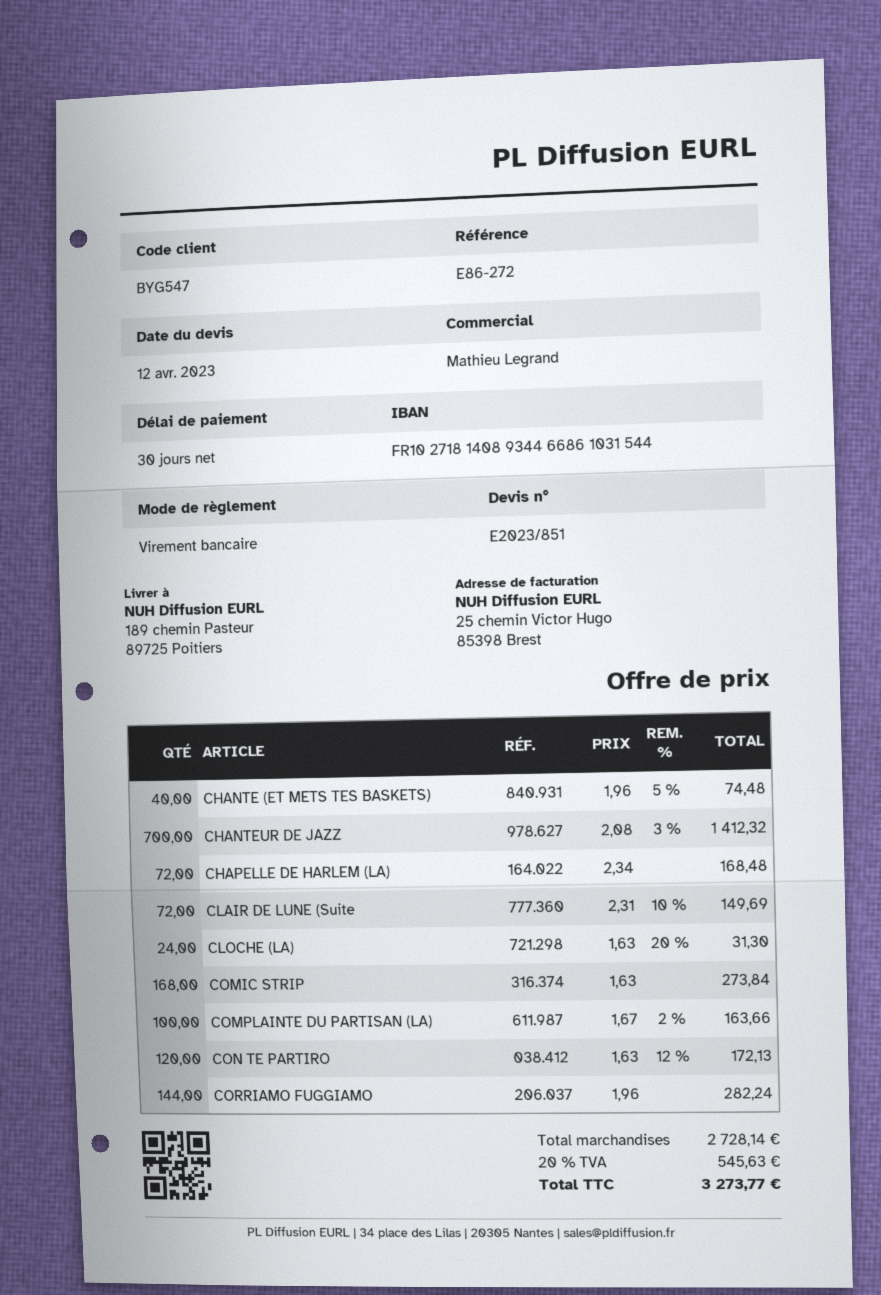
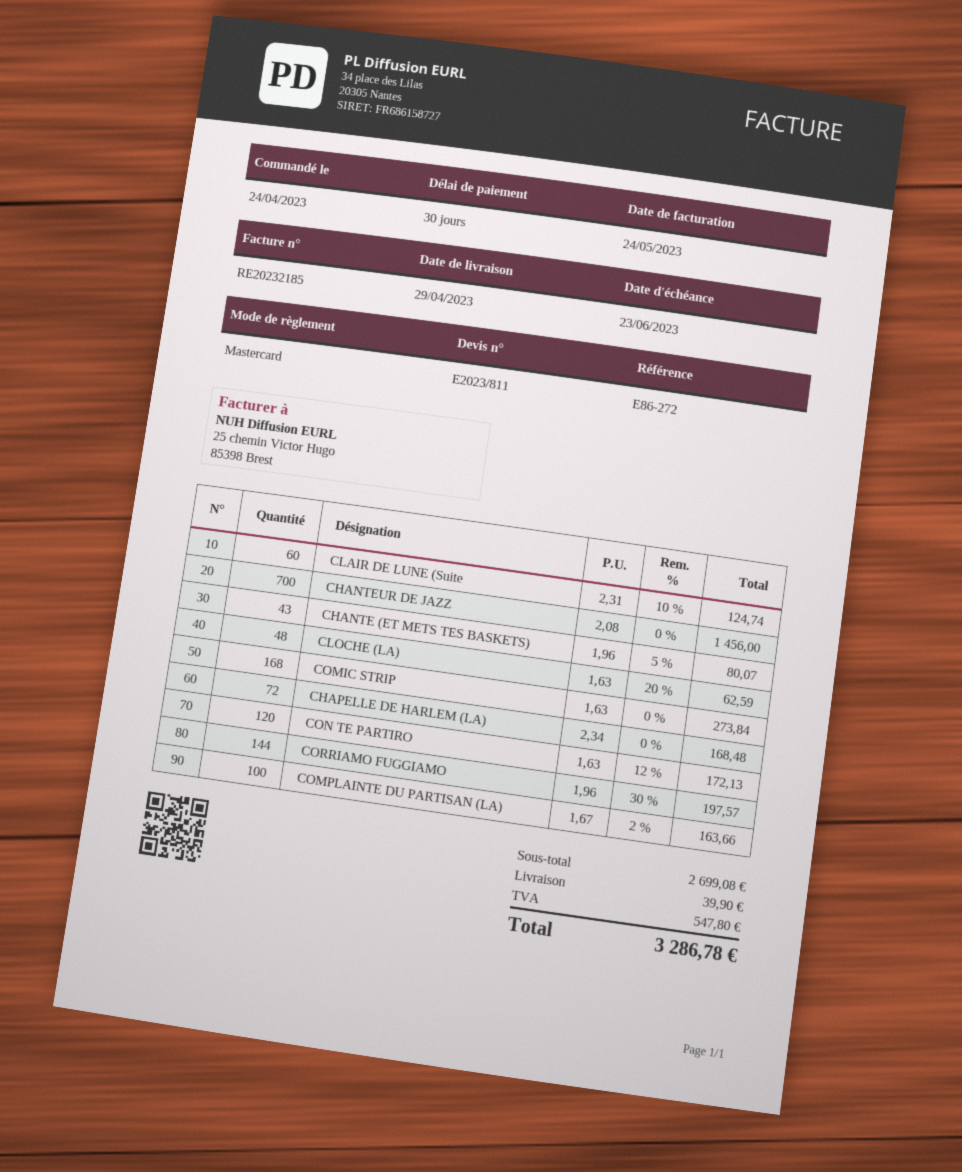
quote number: E2023/851 -> E2023/811
payment method: bank transfer -> Mastercard
CHANTE (ET METS TES BASKETS): 40 x 1.96 - 5% = 74.48 -> 43 x 1.96 - 5% = 80.07
CHANTEUR DE JAZZ: 700 x 2.08 - 3% = 1412.32 -> 700 x 2.08 = 1456.00
CLAIR DE LUNE (Suite: 72 x 2.31 - 10% = 149.69 -> 60 x 2.31 - 10% = 124.74
CLOCHE (LA): 24 x 1.63 - 20% = 31.30 -> 48 x 1.63 - 20% = 62.59
CORRIAMO FUGGIAMO: 144 x 1.96 = 282.24 -> 144 x 1.96 - 30% = 197.57
subtotal: 2728.14 -> 2699.08
shipping: none -> 39.90
tax: 545.63 -> 547.80
total: 3273.77 -> 3286.78

